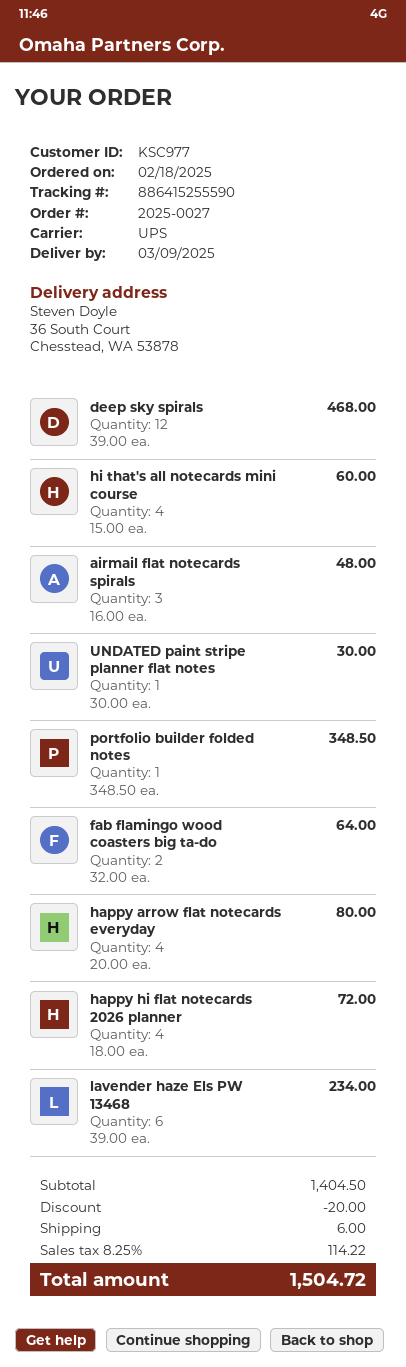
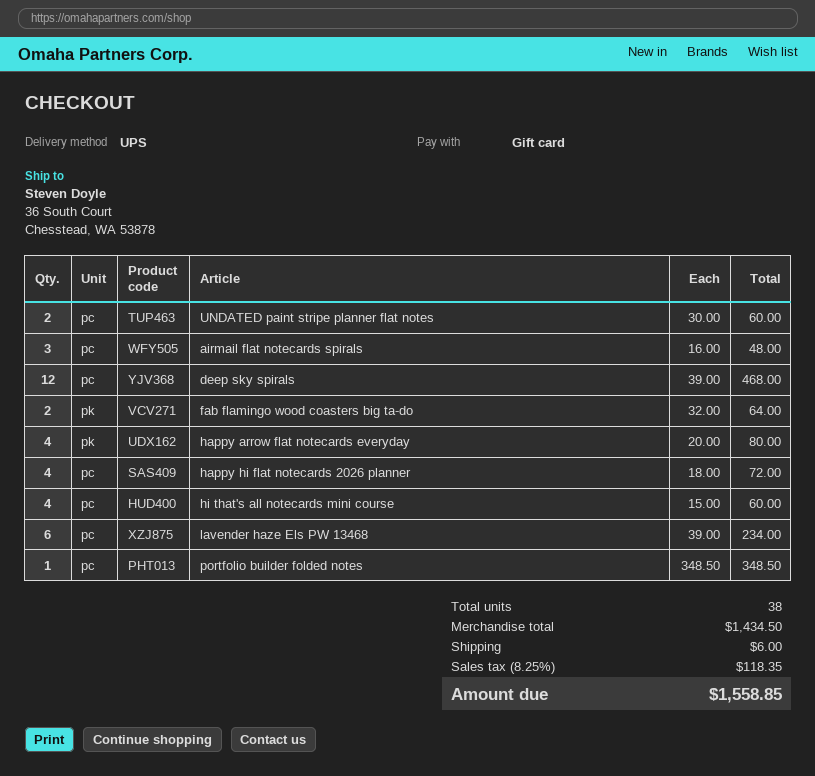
UNDATED paint stripe planner flat notes: 1 x 30.00 = 30.00 -> 2 x 30.00 = 60.00
subtotal: 1404.50 -> 1434.50
discount: 20.00 -> none
tax: 8.25% = 114.22 -> 8.25% = 118.35
total: 1504.72 -> 1558.85

